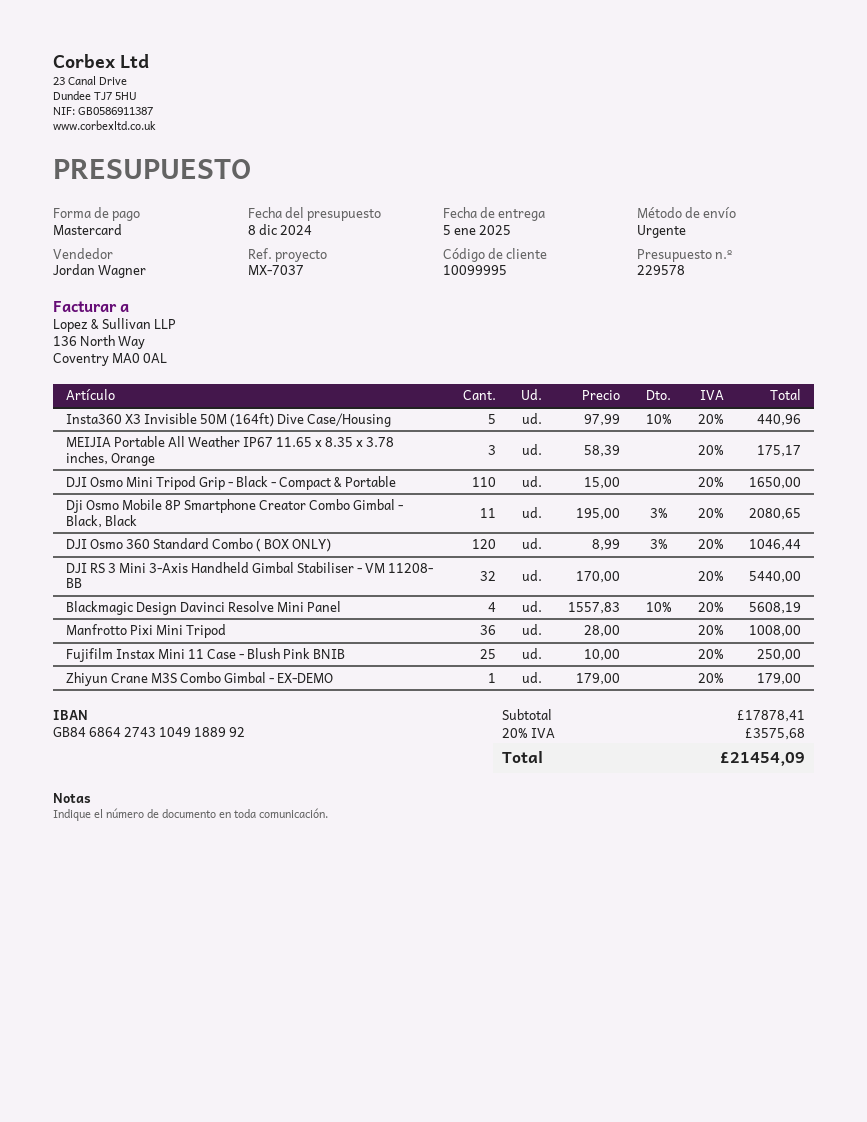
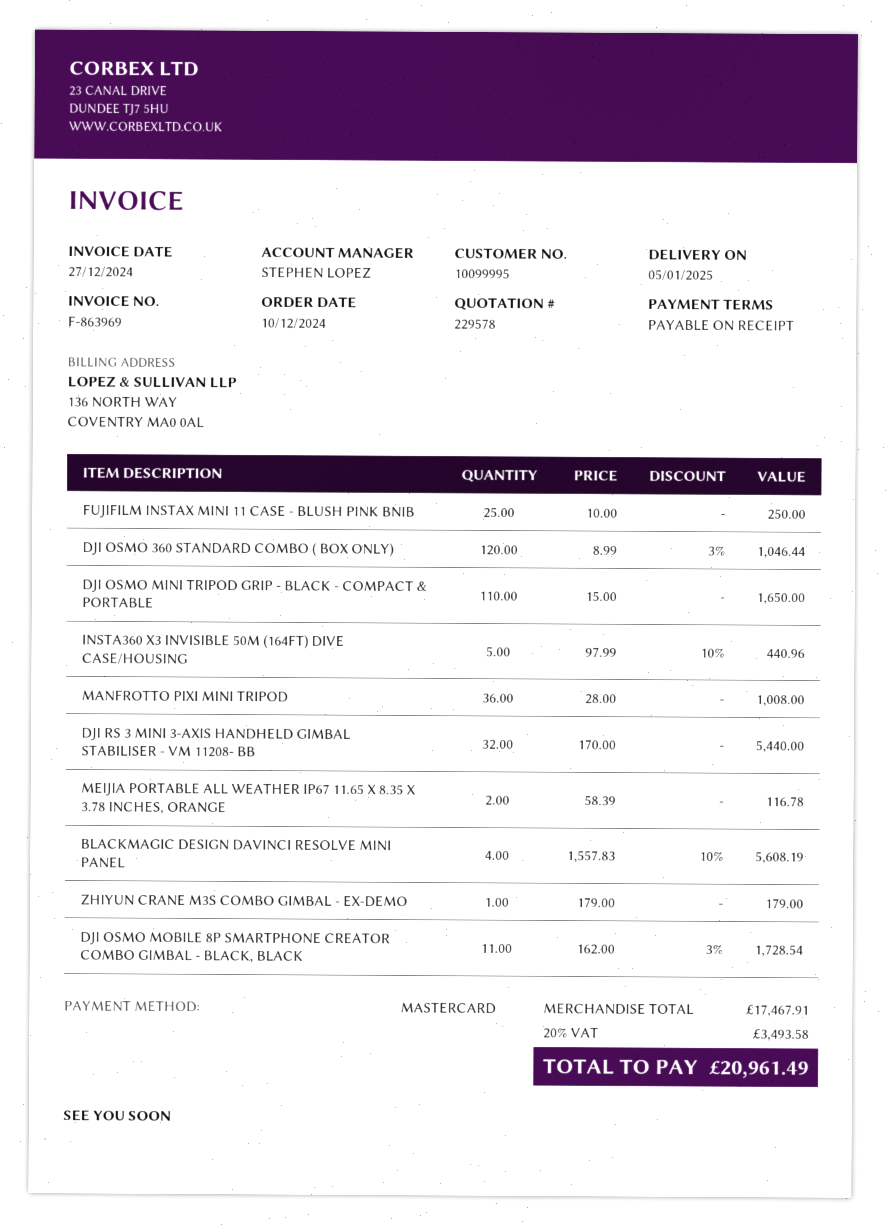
sales rep: Jordan Wagner -> STEPHEN LOPEZ
MEIJIA Portable All Weather IP67 11.65 x 8.35 x 3.78 inches, Orange: 3 x 58.39 = 175.17 -> 2 x 58.39 = 116.78
Dji Osmo Mobile 8P Smartphone Creator Combo Gimbal - Black, Black: 11 x 195.00 - 3% = 2080.65 -> 11 x 162.00 - 3% = 1728.54
subtotal: 17878.41 -> 17467.91
tax: 20% = 3575.68 -> 20% = 3493.58
total: 21454.09 -> 20961.49

